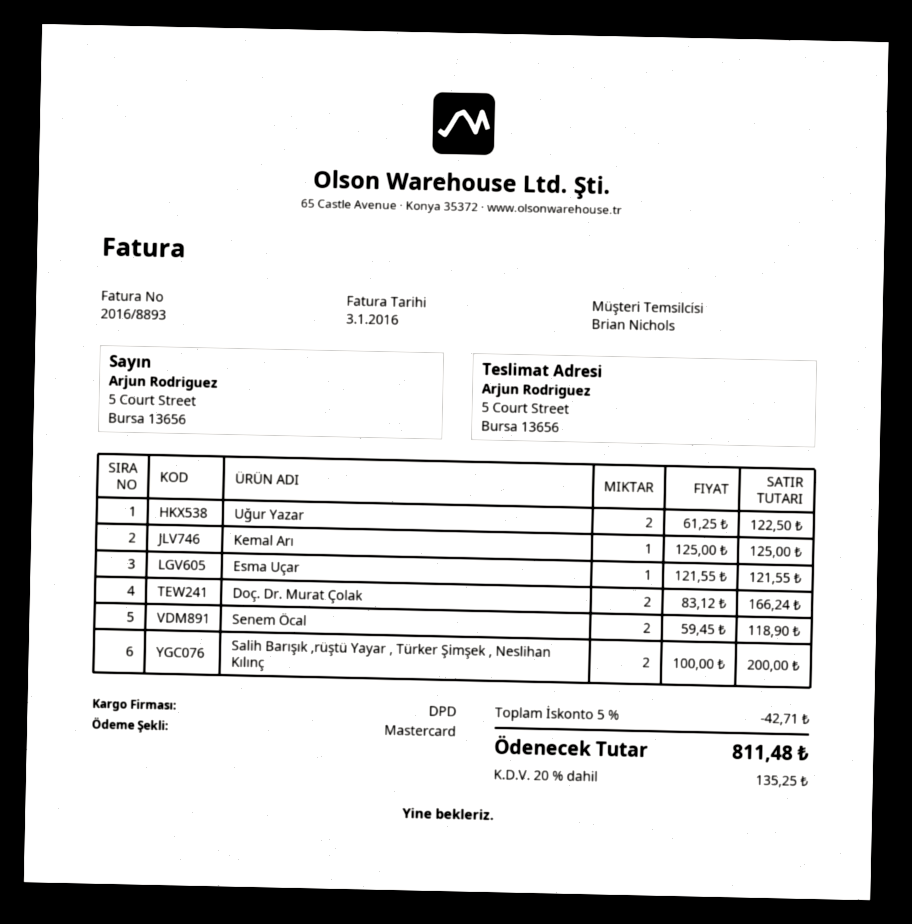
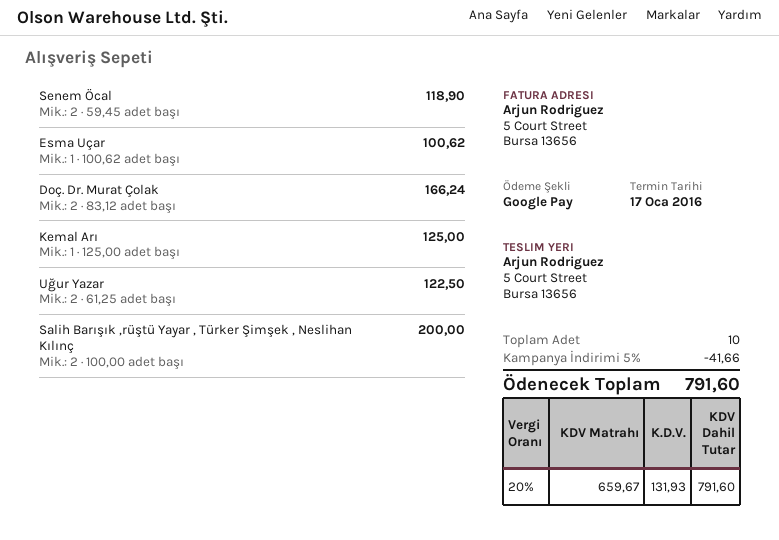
payment method: Mastercard -> Google Pay
Esma Uçar: 1 x 121.55 = 121.55 -> 1 x 100.62 = 100.62
discount: 5% = 42.71 -> 5% = 41.66
tax: 20% = 135.25 -> 20% = 131.93
total: 811.48 -> 791.60

